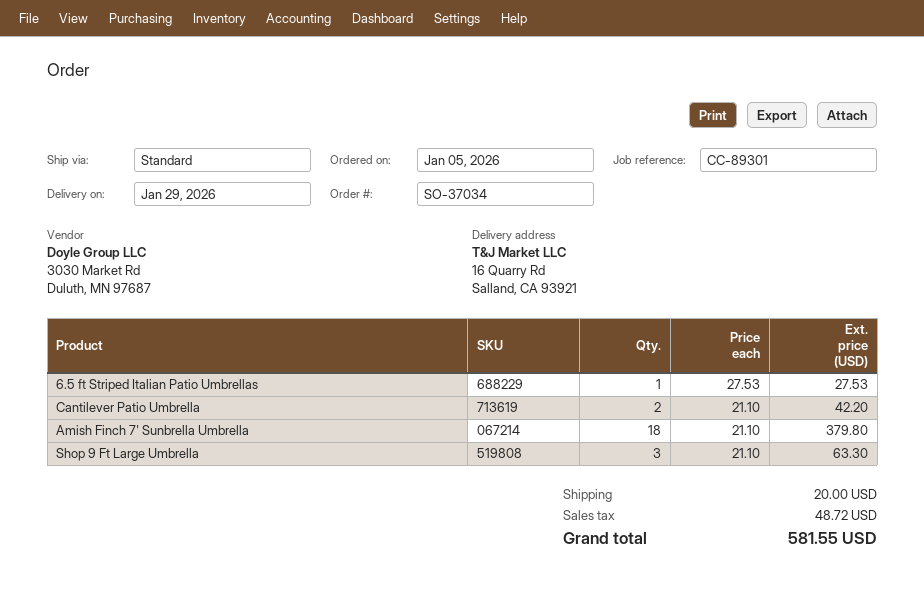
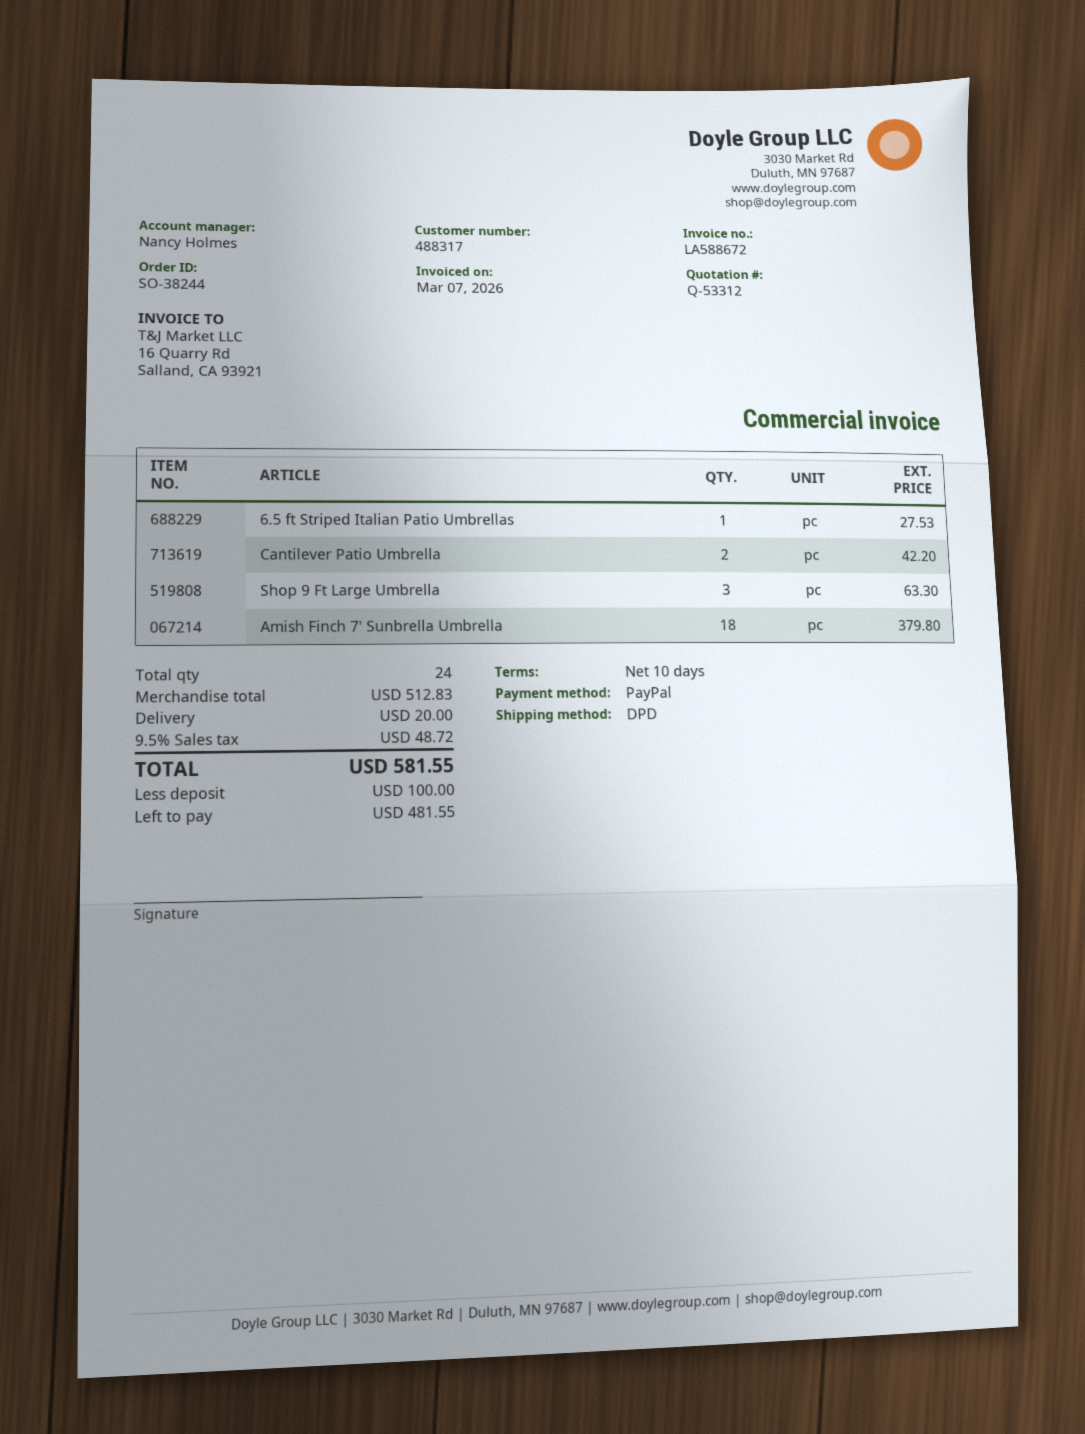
order number: SO-37034 -> SO-38244
shipping method: standard -> DPD

